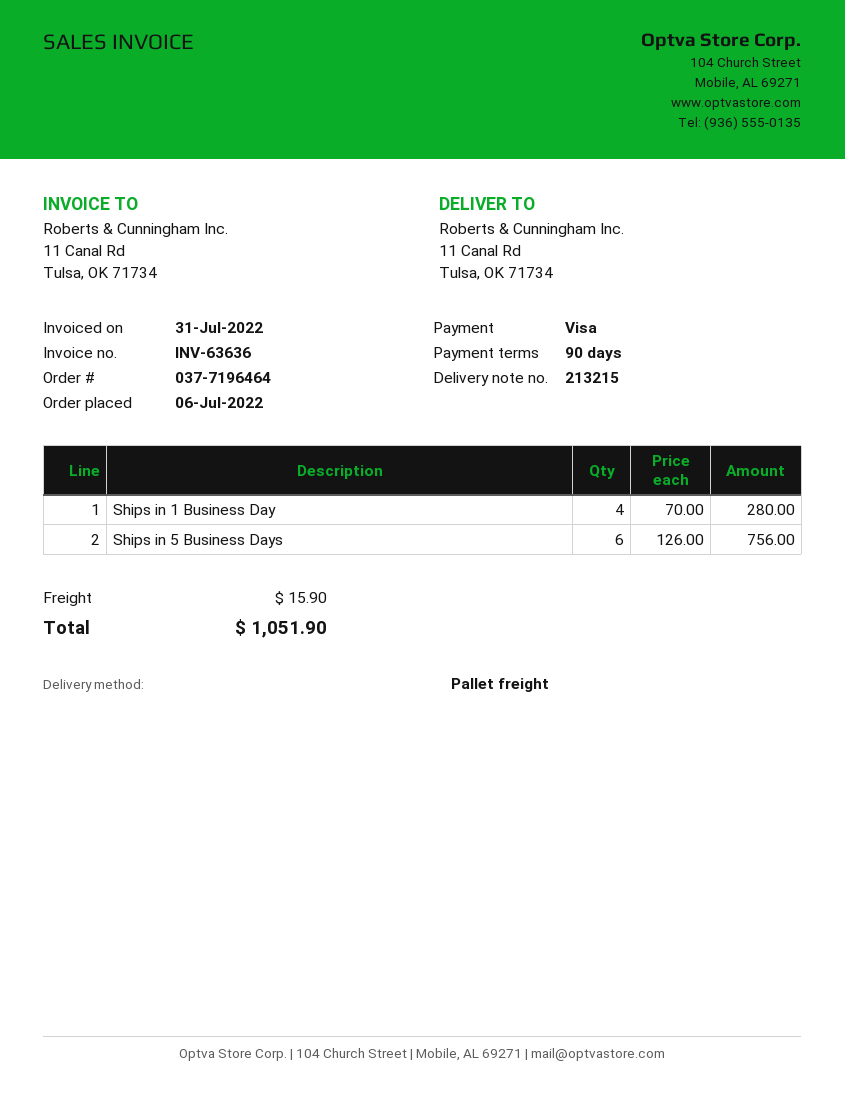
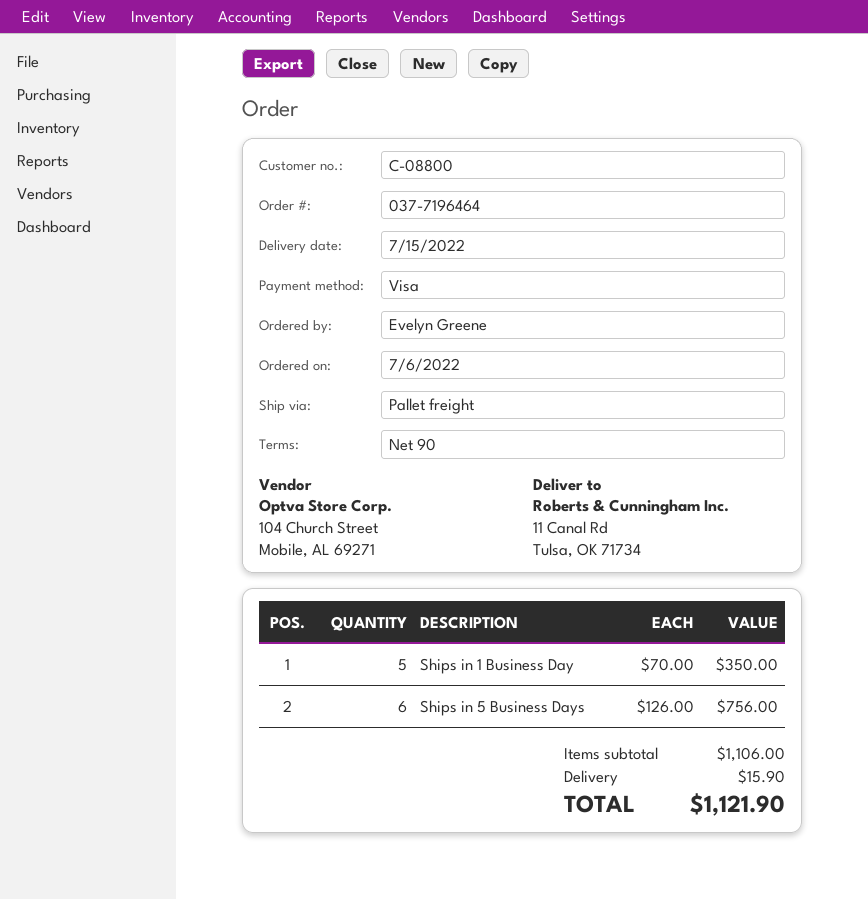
Ships in 1 Business Day: 4 x 70.00 = 280.00 -> 5 x 70.00 = 350.00
total: 1051.90 -> 1121.90

